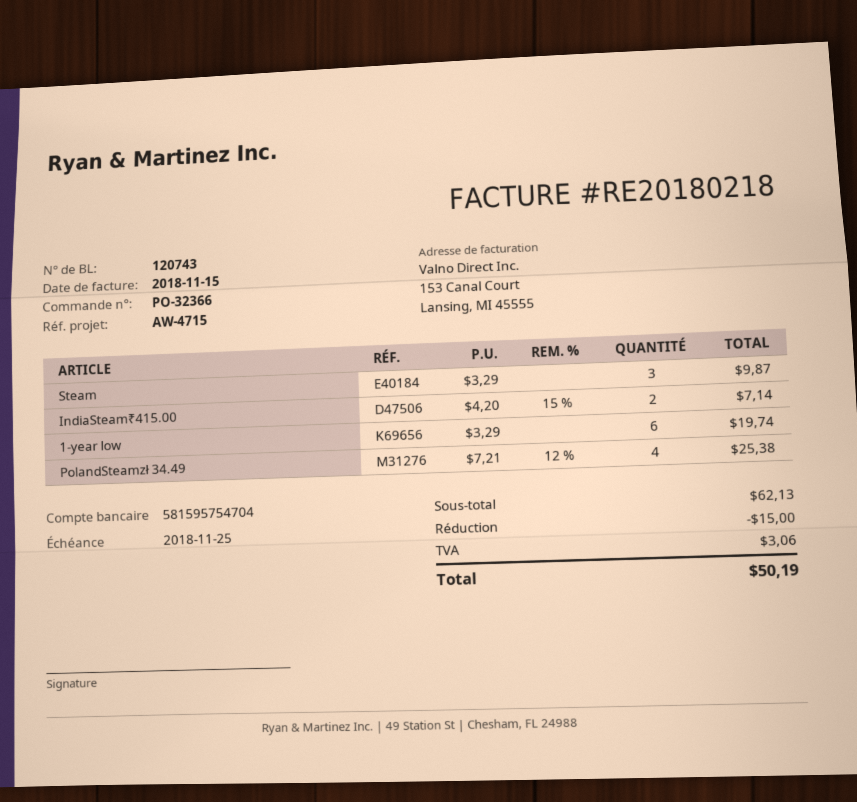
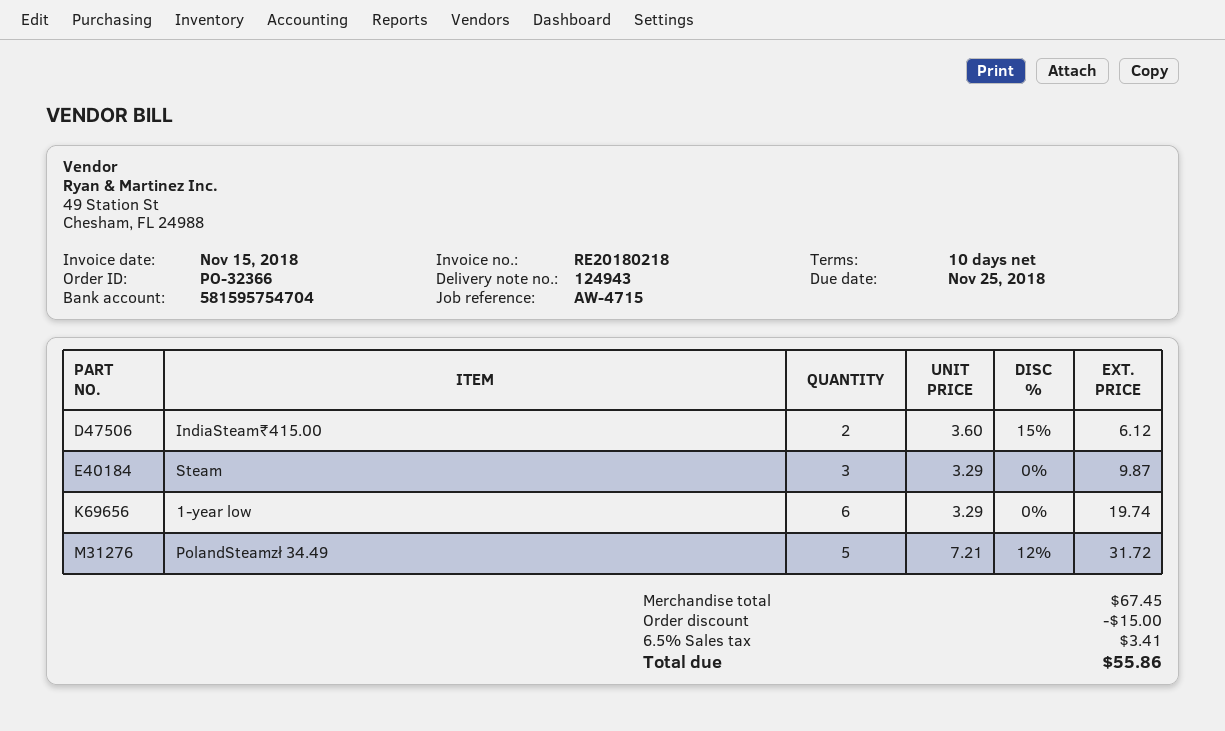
delivery note number: 120743 -> 124943
IndiaSteam₹415.00: 2 x 4.20 - 15% = 7.14 -> 2 x 3.60 - 15% = 6.12
PolandSteamzł 34.49: 4 x 7.21 - 12% = 25.38 -> 5 x 7.21 - 12% = 31.72
subtotal: 62.13 -> 67.45
tax: 3.06 -> 3.41
total: 50.19 -> 55.86

